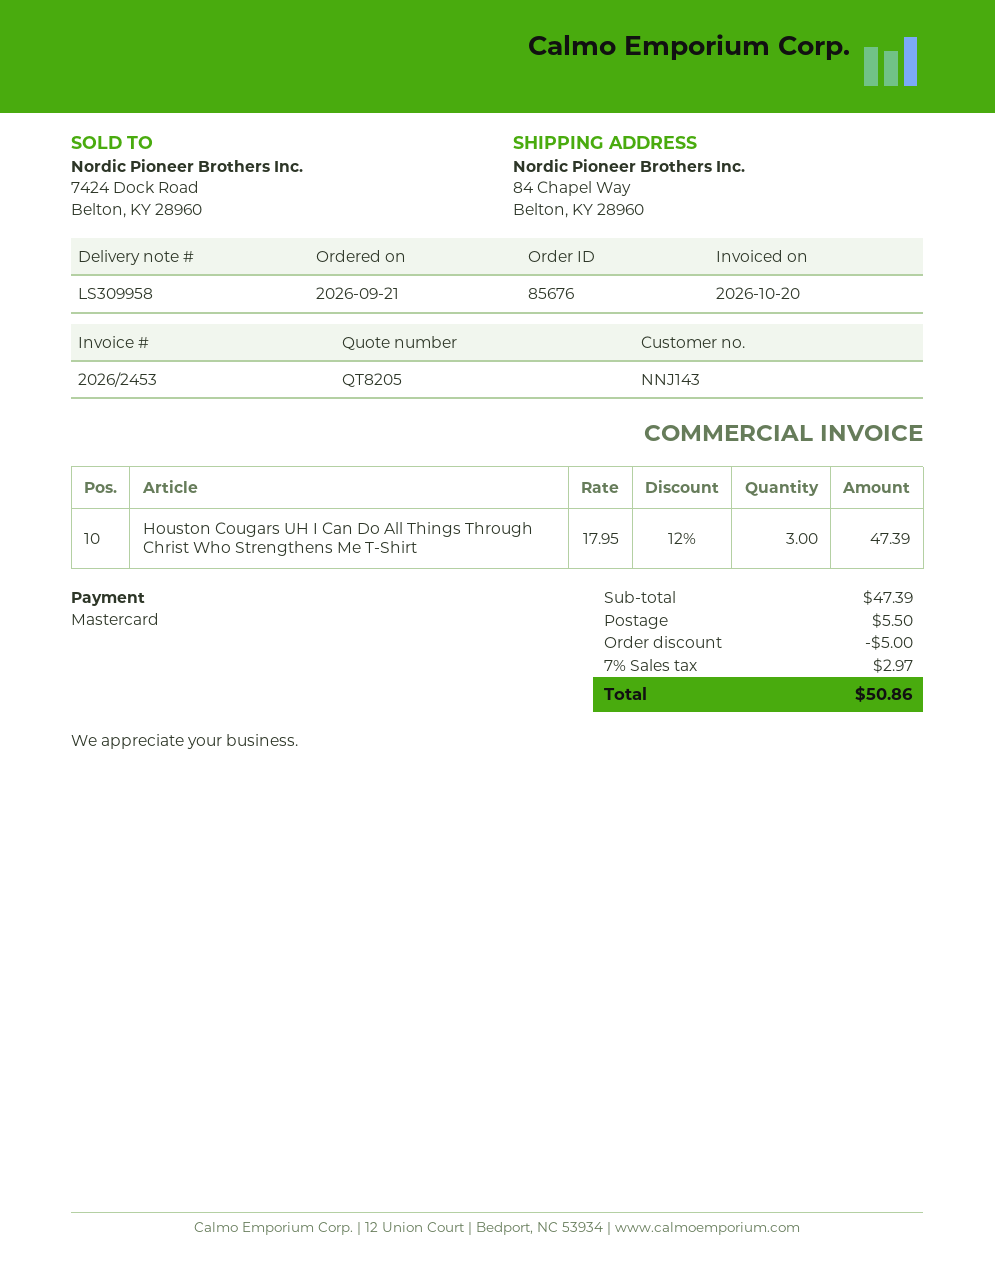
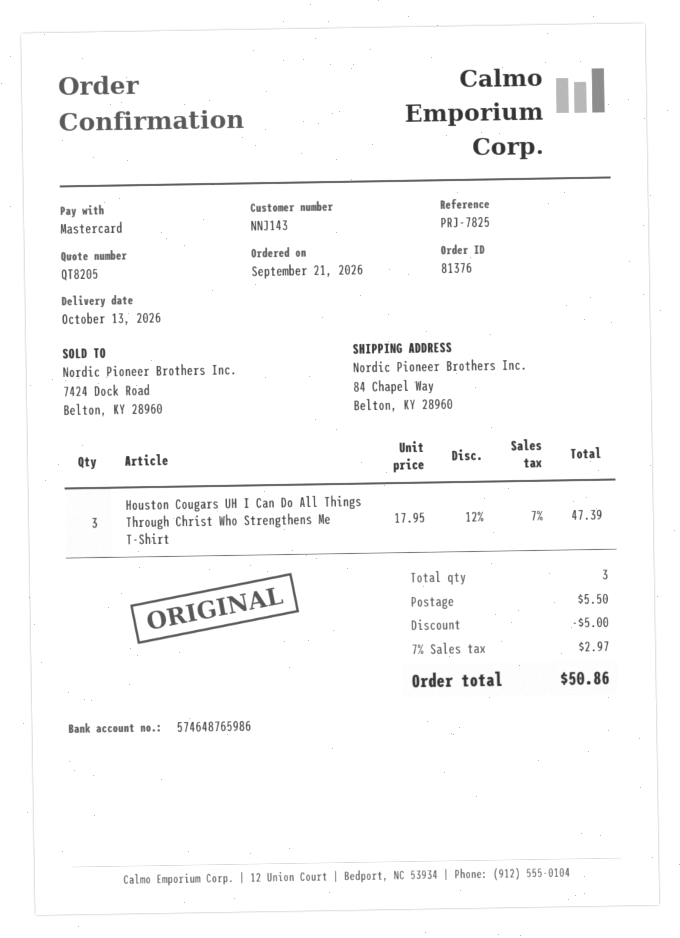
order number: 85676 -> 81376

